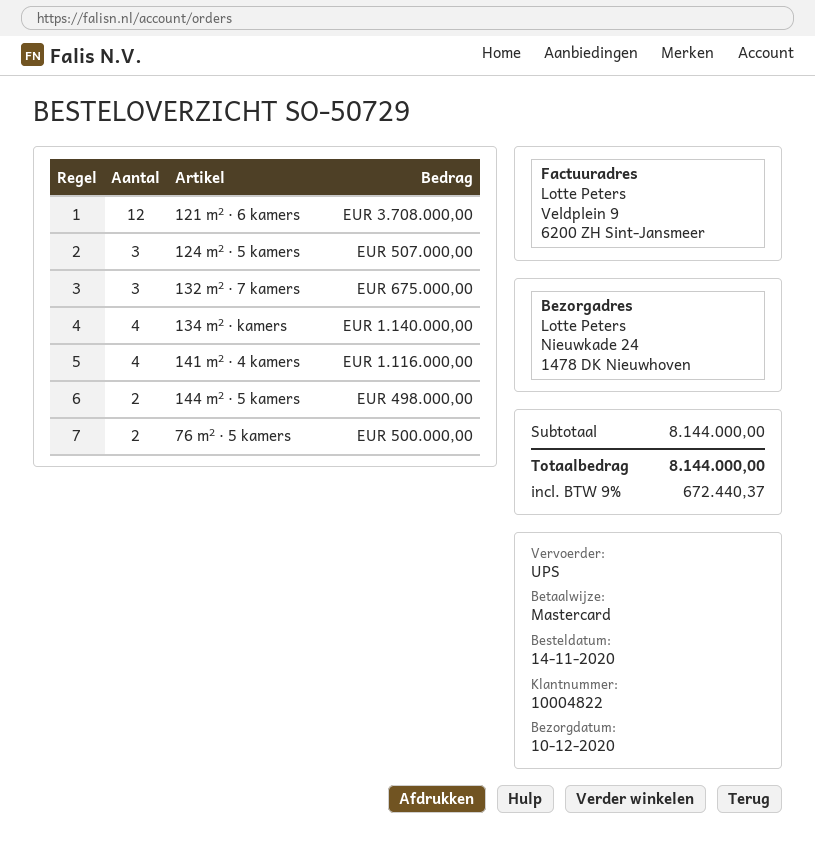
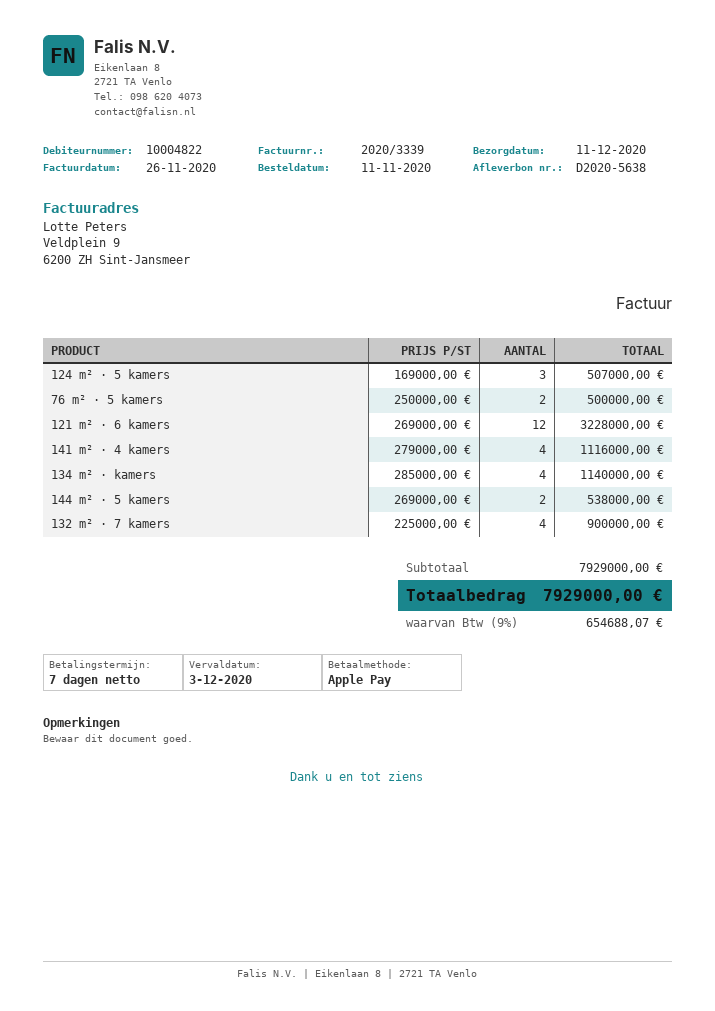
order date: 2020-11-14 -> 2020-11-11
delivery date: 2020-12-10 -> 2020-12-11
payment method: Mastercard -> Apple Pay
121 m² · 6 kamers: 12 for 3708000.00 -> 12 for 3228000.00
132 m² · 7 kamers: 3 for 675000.00 -> 4 for 900000.00
144 m² · 5 kamers: 2 for 498000.00 -> 2 for 538000.00
subtotal: 8144000.00 -> 7929000.00
tax: 9% = 672440.37 -> 9% = 654688.07
total: 8144000.00 -> 7929000.00

